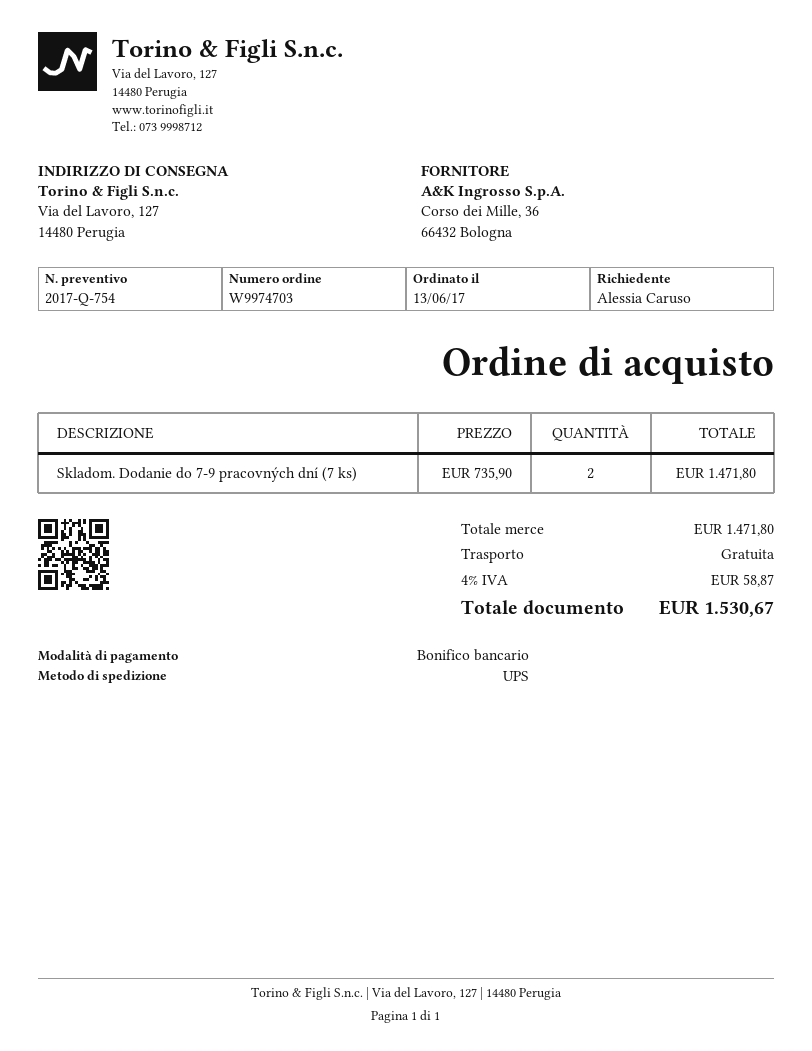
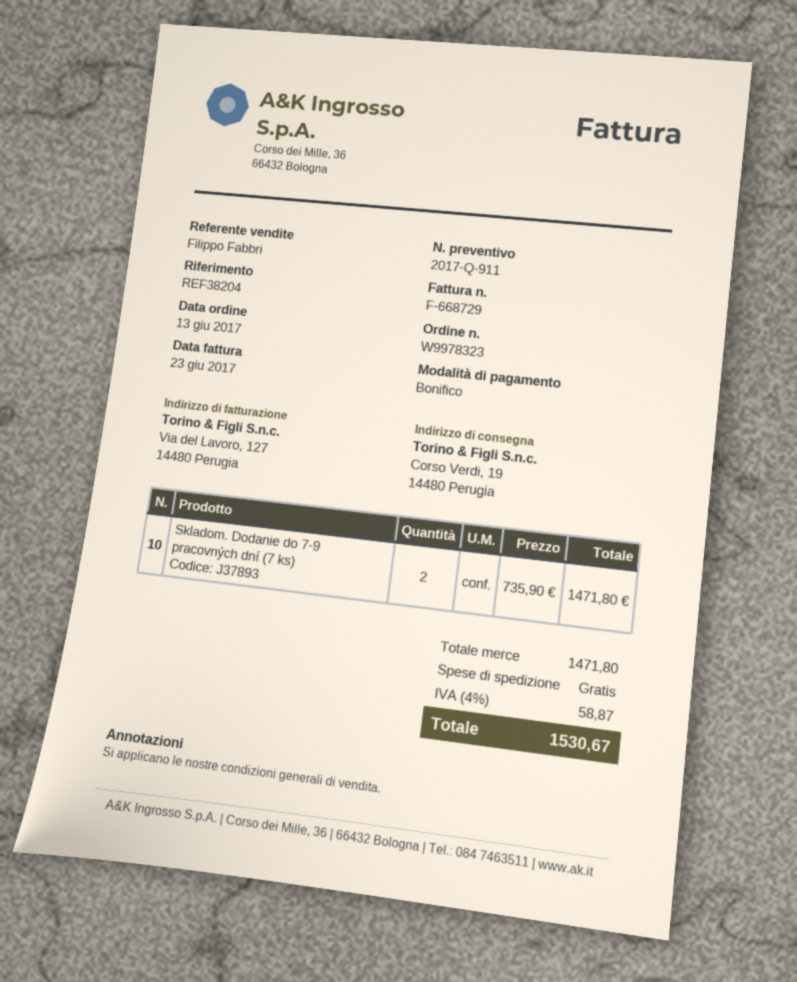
quote number: 2017-Q-754 -> 2017-Q-911
order number: W9974703 -> W9978323
ship to: Via del Lavoro, 127, 14480 Perugia -> Corso Verdi, 19, 14480 Perugia

